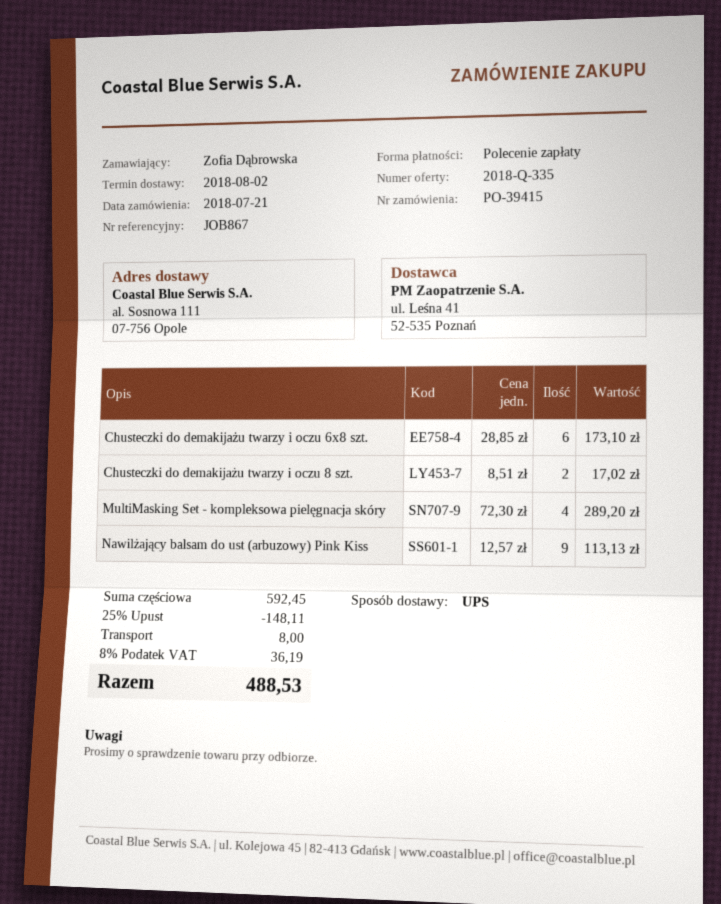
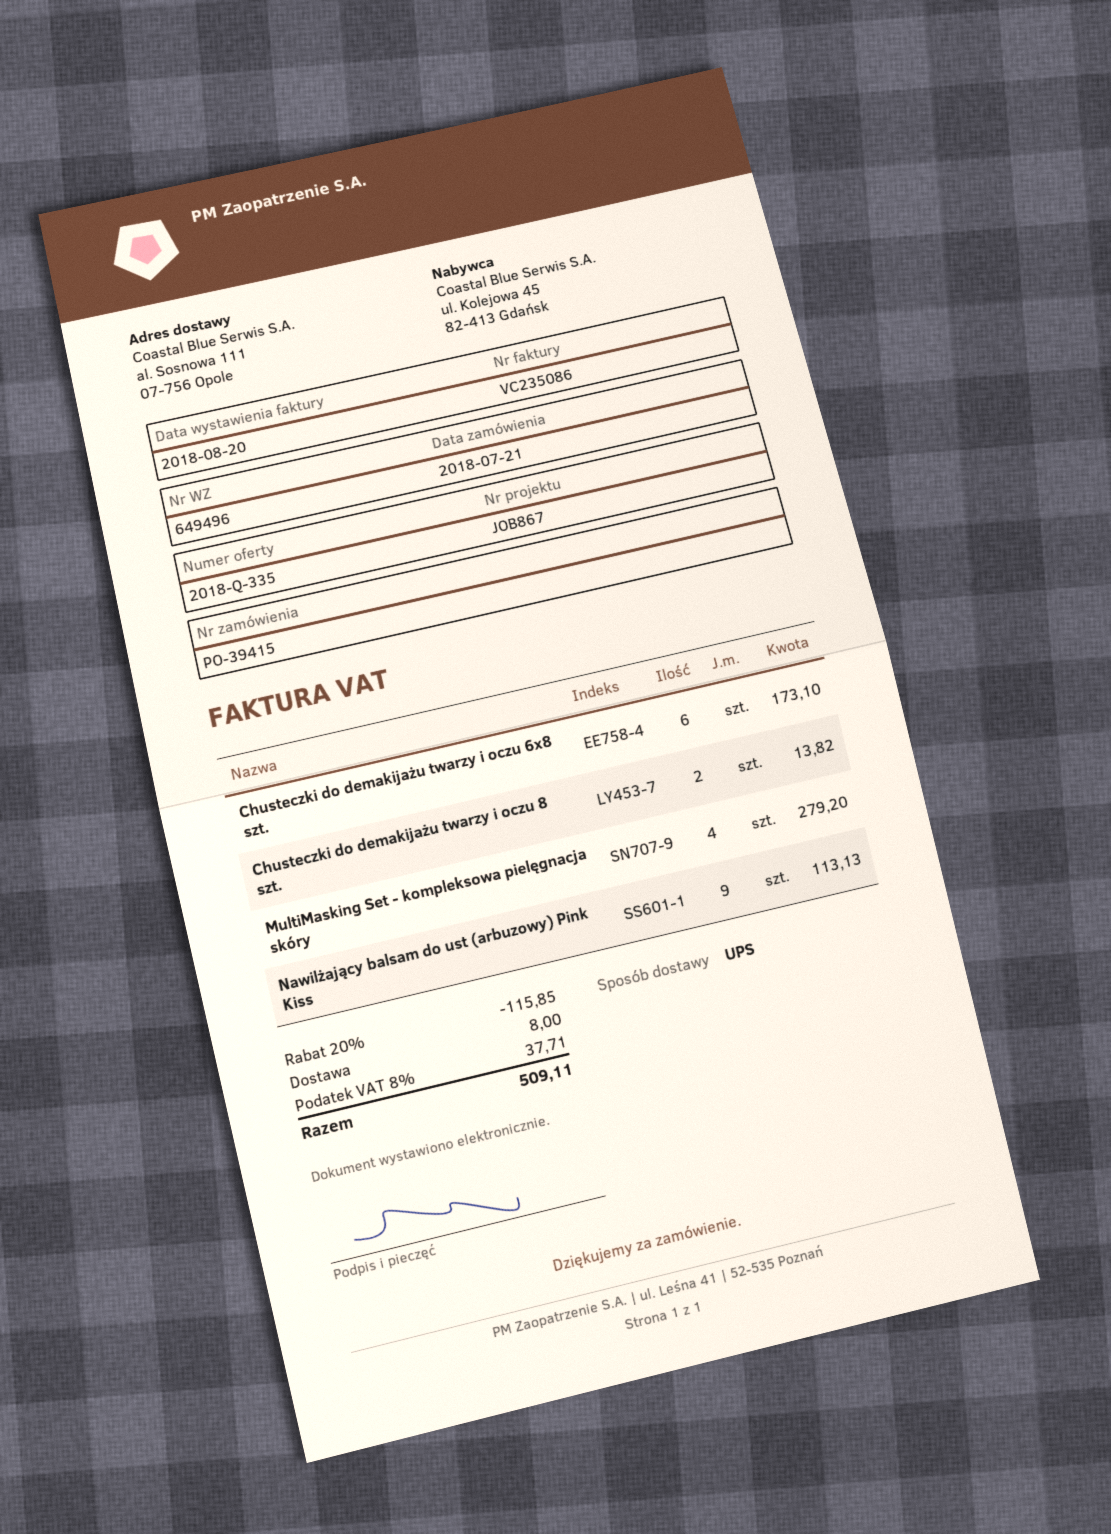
Chusteczki do demakijażu twarzy i oczu 8 szt.: 2 for 17.02 -> 2 for 13.82
MultiMasking Set - kompleksowa pielęgnacja skóry: 4 for 289.20 -> 4 for 279.20
discount: 25% = 148.11 -> 20% = 115.85
tax: 8% = 36.19 -> 8% = 37.71
total: 488.53 -> 509.11

